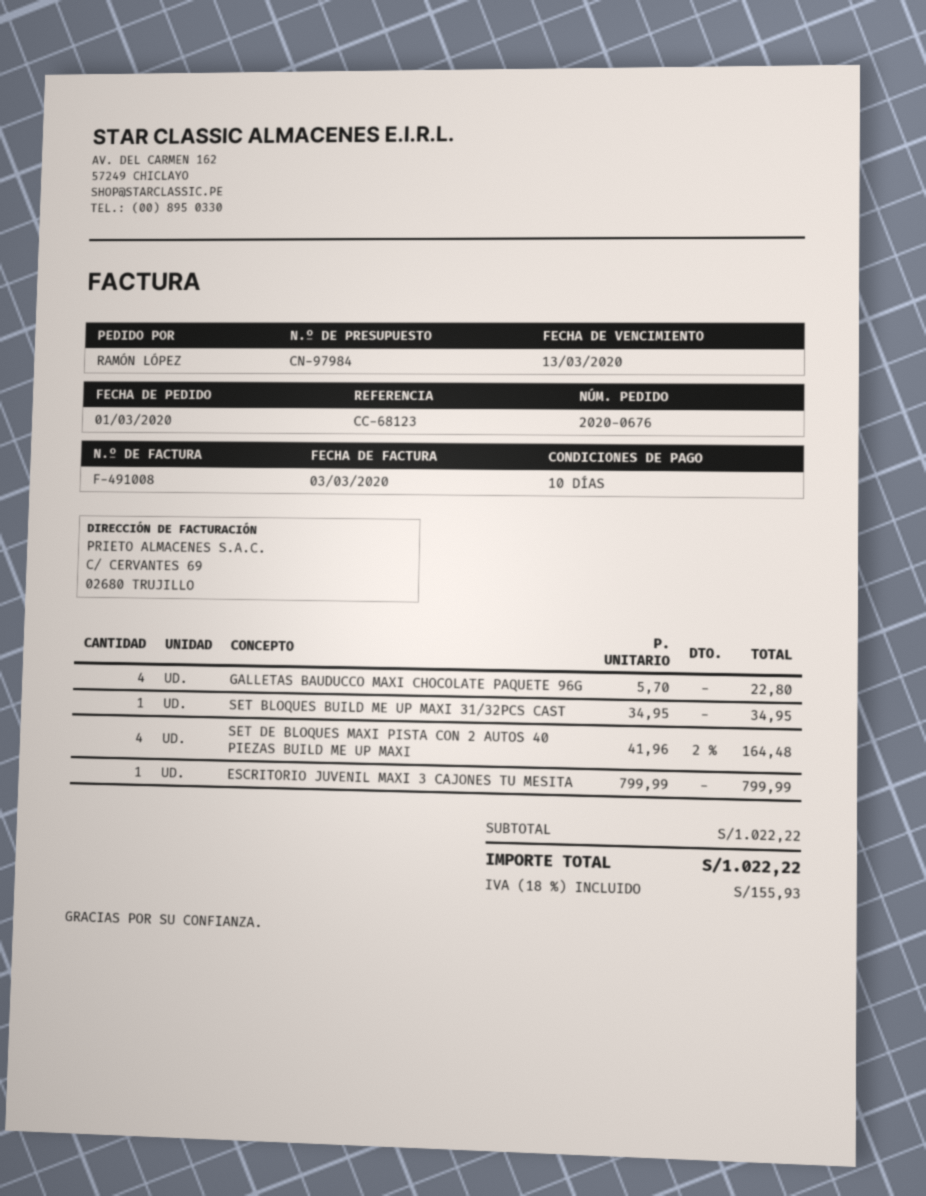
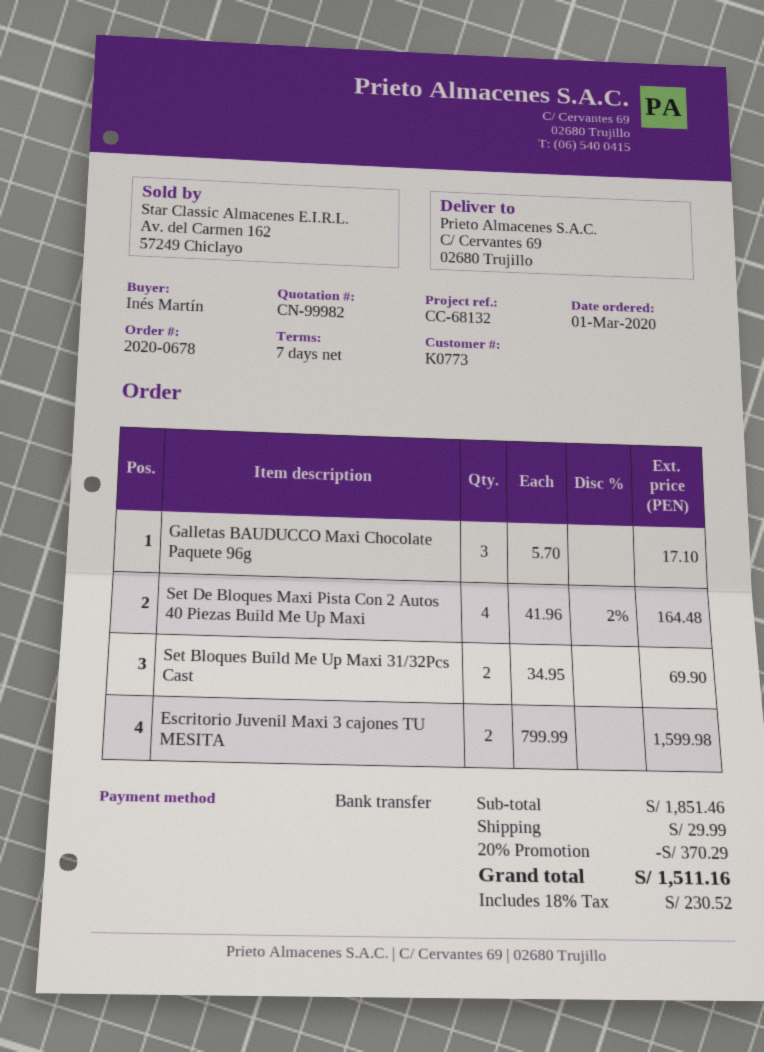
quote number: CN-97984 -> CN-99982
order number: 2020-0676 -> 2020-0678
payment terms: 10 days -> 7 days
reference: CC-68123 -> CC-68132
ordered by: RAMÓN LÓPEZ -> Inés Martín
GALLETAS BAUDUCCO MAXI CHOCOLATE PAQUETE 96G: 4 x 5.70 = 22.80 -> 3 x 5.70 = 17.10
SET BLOQUES BUILD ME UP MAXI 31/32PCS CAST: 1 x 34.95 = 34.95 -> 2 x 34.95 = 69.90
ESCRITORIO JUVENIL MAXI 3 CAJONES TU MESITA: 1 x 799.99 = 799.99 -> 2 x 799.99 = 1599.98
subtotal: 1022.22 -> 1851.46
discount: none -> 20% = 370.29
shipping: none -> 29.99
tax: 18% = 155.93 -> 18% = 230.52
total: 1022.22 -> 1511.16

